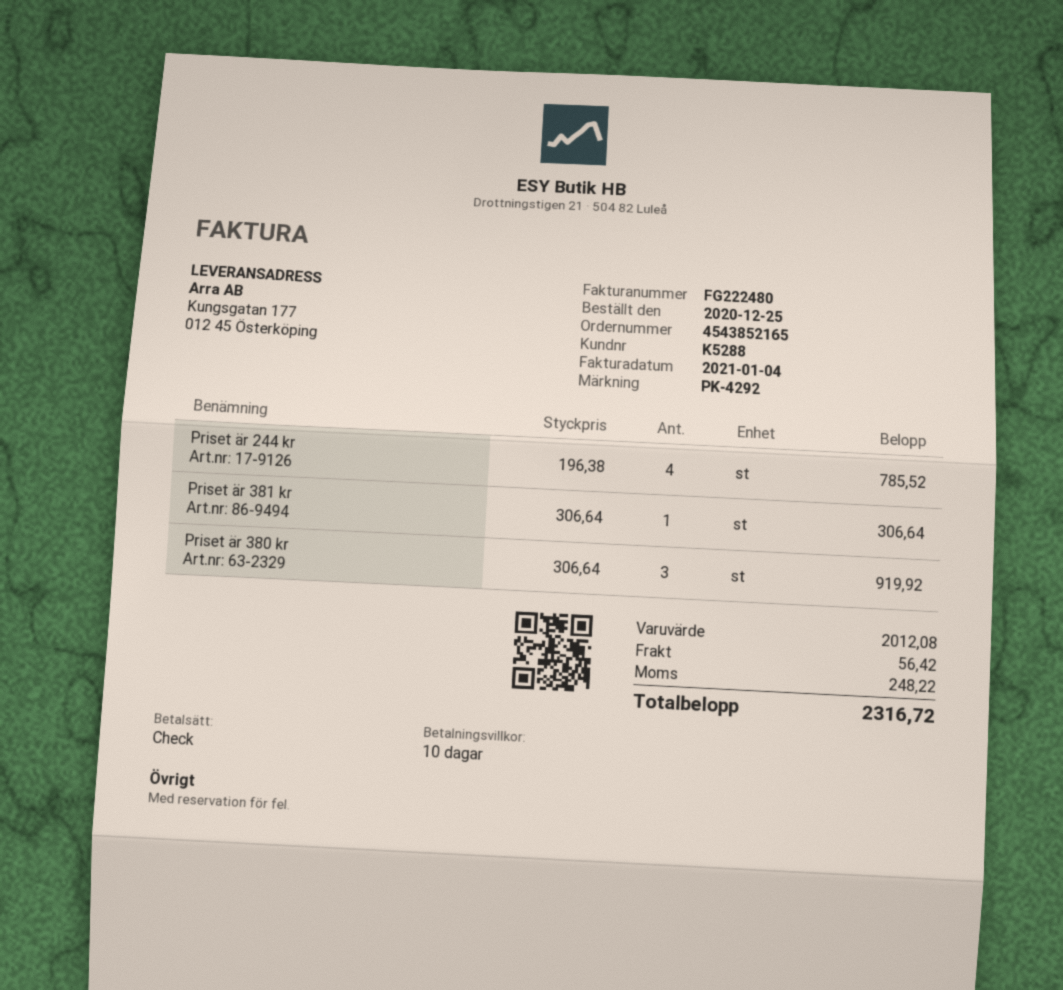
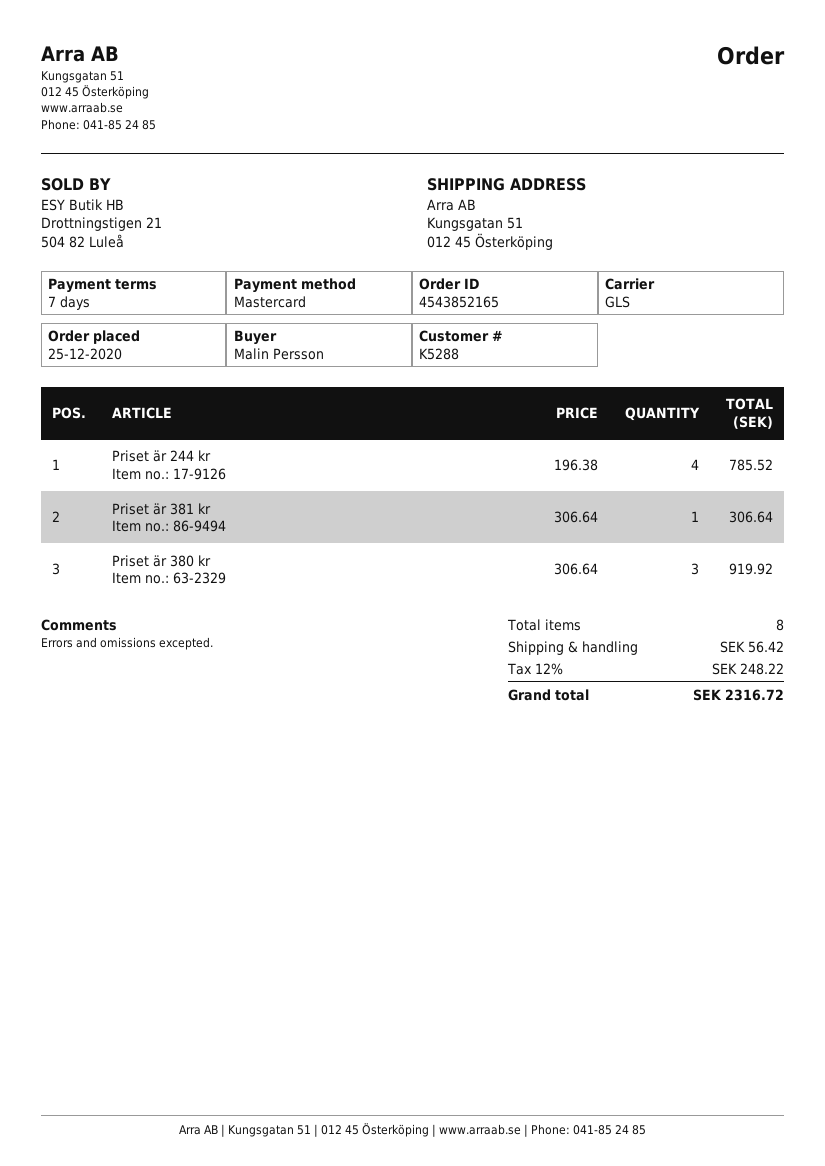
payment terms: 10 days -> 7 days
payment method: cheque -> Mastercard
ship to: Kungsgatan 177, 012 45 Österköping -> Kungsgatan 51, 012 45 Österköping

